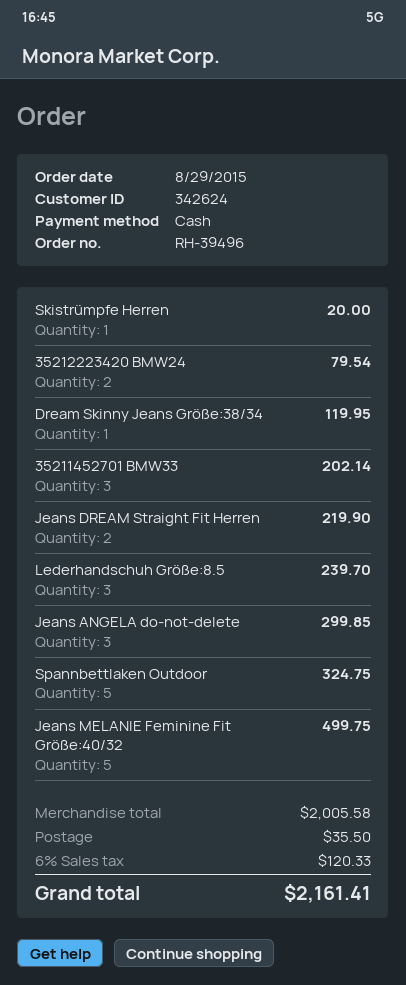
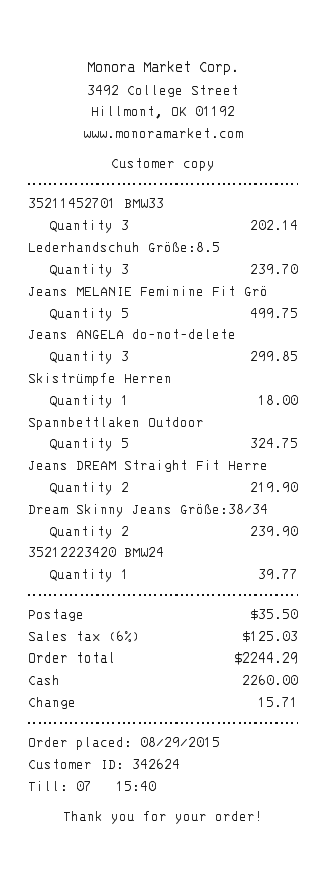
Skistrümpfe Herren: 1 for 20.00 -> 1 for 18.00
35212223420 BMW24: 2 for 79.54 -> 1 for 39.77
Dream Skinny Jeans Größe:38/34: 1 for 119.95 -> 2 for 239.90
tax: 6% = 120.33 -> 6% = 125.03
total: 2161.41 -> 2244.29

